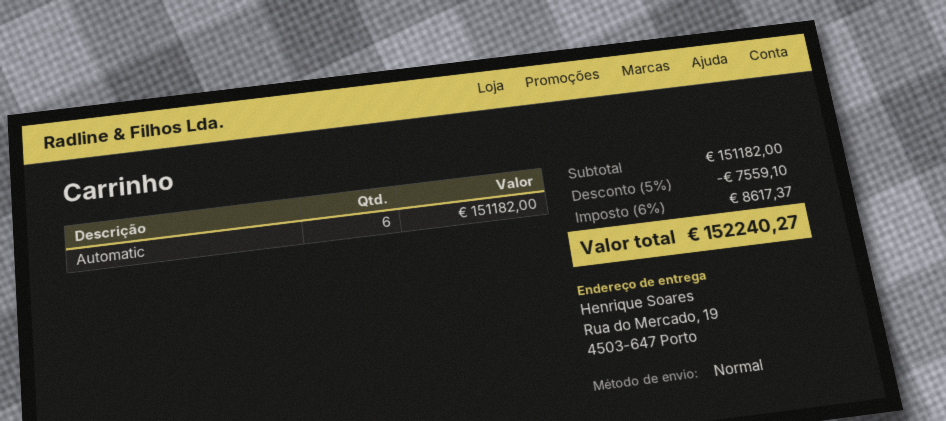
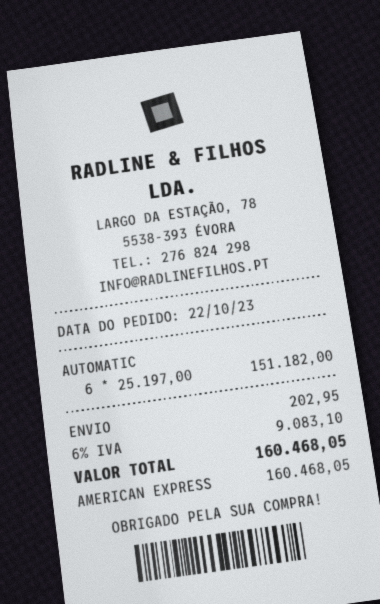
discount: 5% = 7559.10 -> none
shipping: none -> 202.95
tax: 6% = 8617.37 -> 6% = 9083.10
total: 152240.27 -> 160468.05

